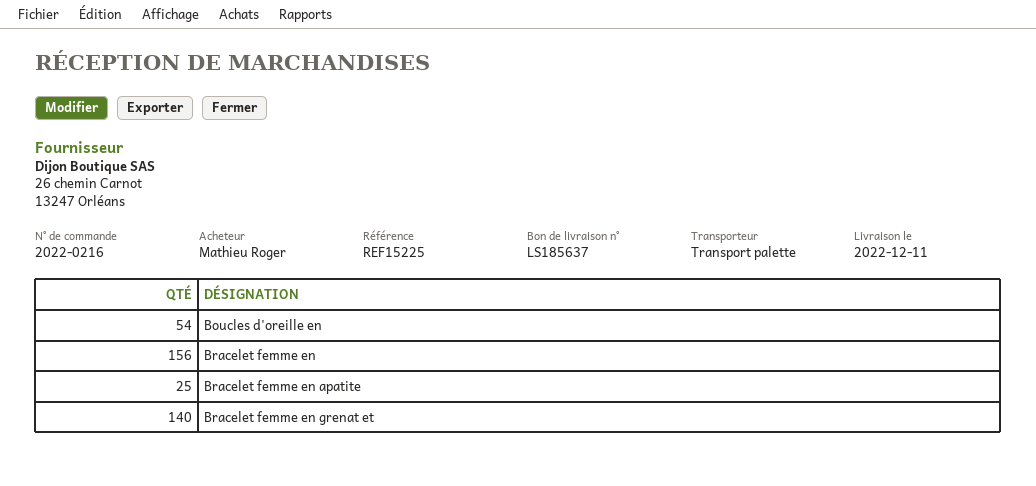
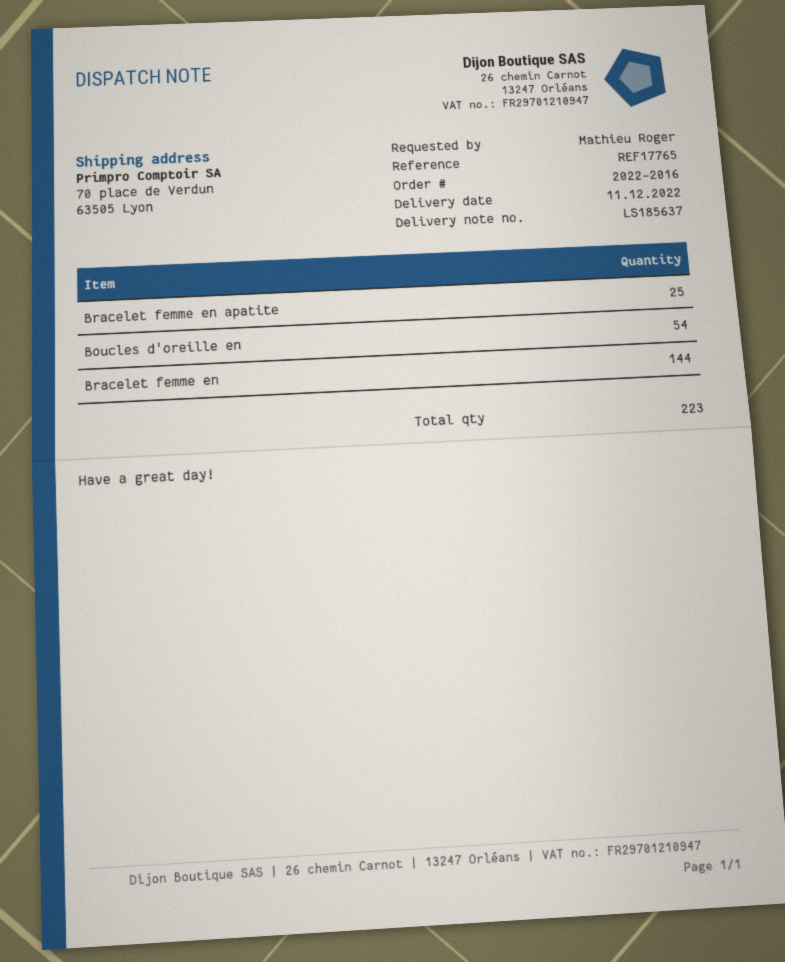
order number: 2022-0216 -> 2022-2016
reference: REF15225 -> REF17765
Bracelet femme en: 156 -> 144
Bracelet femme en grenat et: 140 -> none

